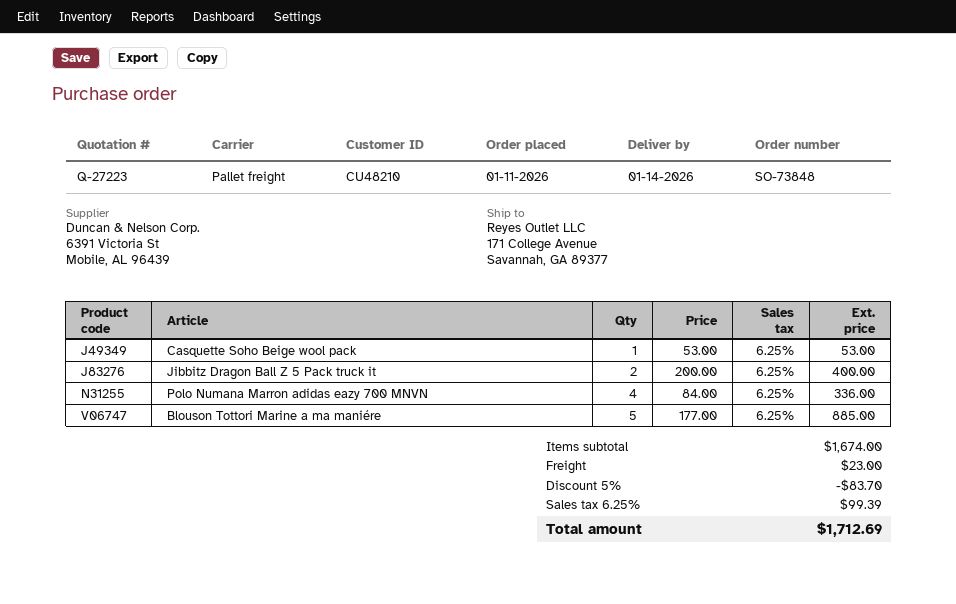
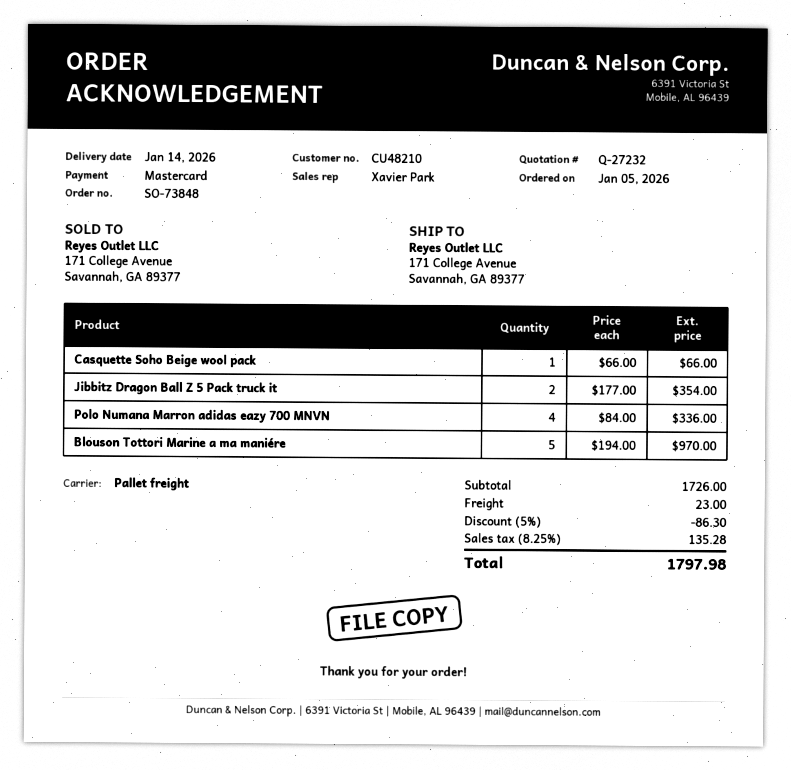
quote number: Q-27223 -> Q-27232
order date: 2026-01-11 -> 2026-01-05
Casquette Soho Beige wool pack: 1 x 53.00 = 53.00 -> 1 x 66.00 = 66.00
Jibbitz Dragon Ball Z 5 Pack truck it: 2 x 200.00 = 400.00 -> 2 x 177.00 = 354.00
Blouson Tottori Marine a ma maniére: 5 x 177.00 = 885.00 -> 5 x 194.00 = 970.00
subtotal: 1674.00 -> 1726.00
discount: 5% = 83.70 -> 5% = 86.30
tax: 6.25% = 99.39 -> 8.25% = 135.28
total: 1712.69 -> 1797.98

